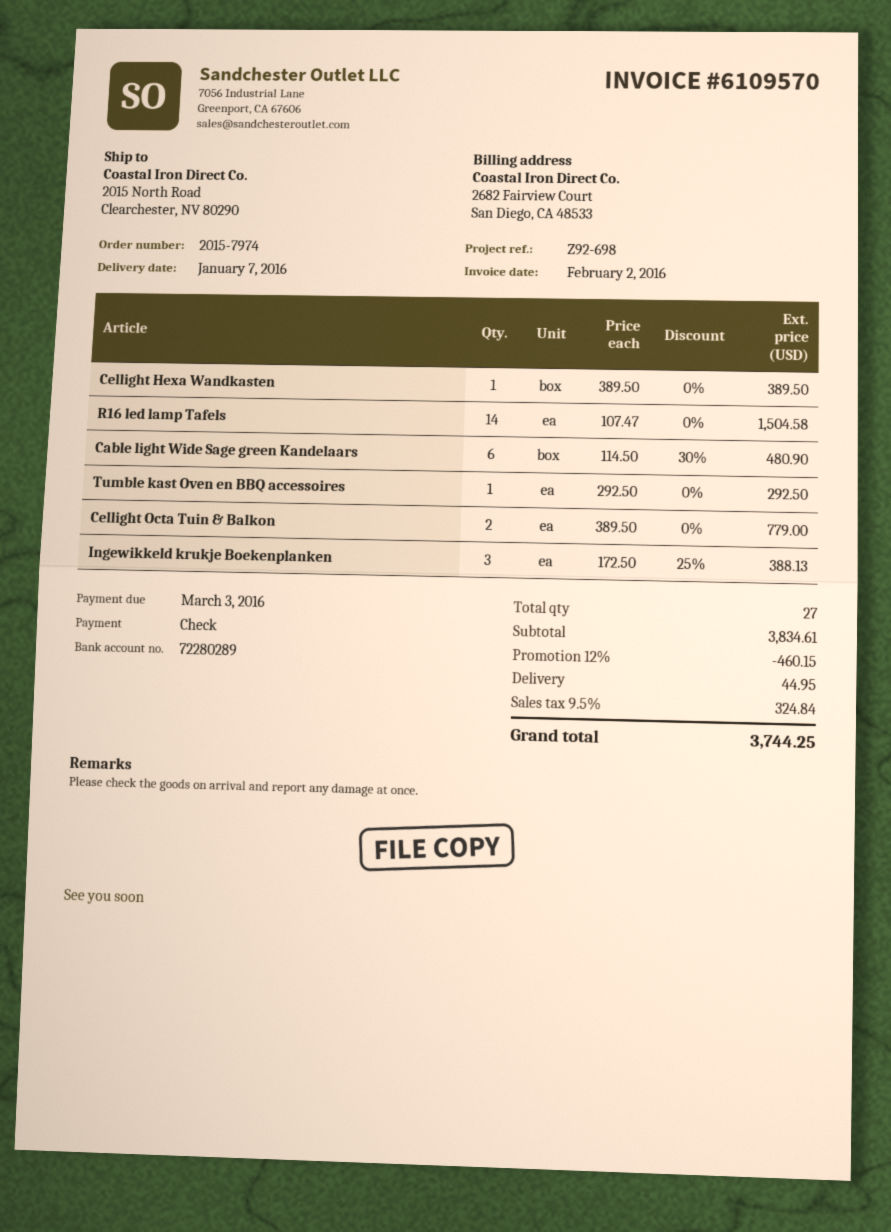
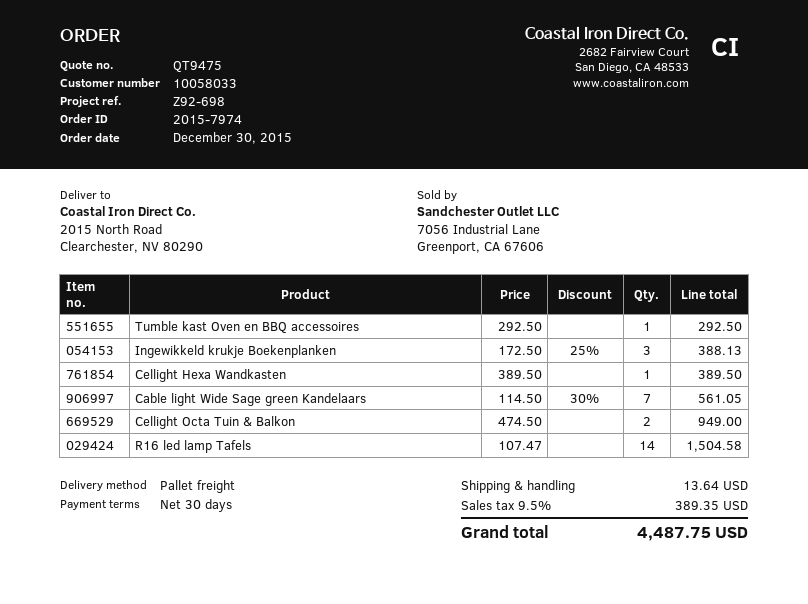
Cable light Wide Sage green Kandelaars: 6 x 114.50 - 30% = 480.90 -> 7 x 114.50 - 30% = 561.05
Cellight Octa Tuin & Balkon: 2 x 389.50 = 779.00 -> 2 x 474.50 = 949.00
discount: 12% = 460.15 -> none
shipping: 44.95 -> 13.64
tax: 9.5% = 324.84 -> 9.5% = 389.35
total: 3744.25 -> 4487.75

